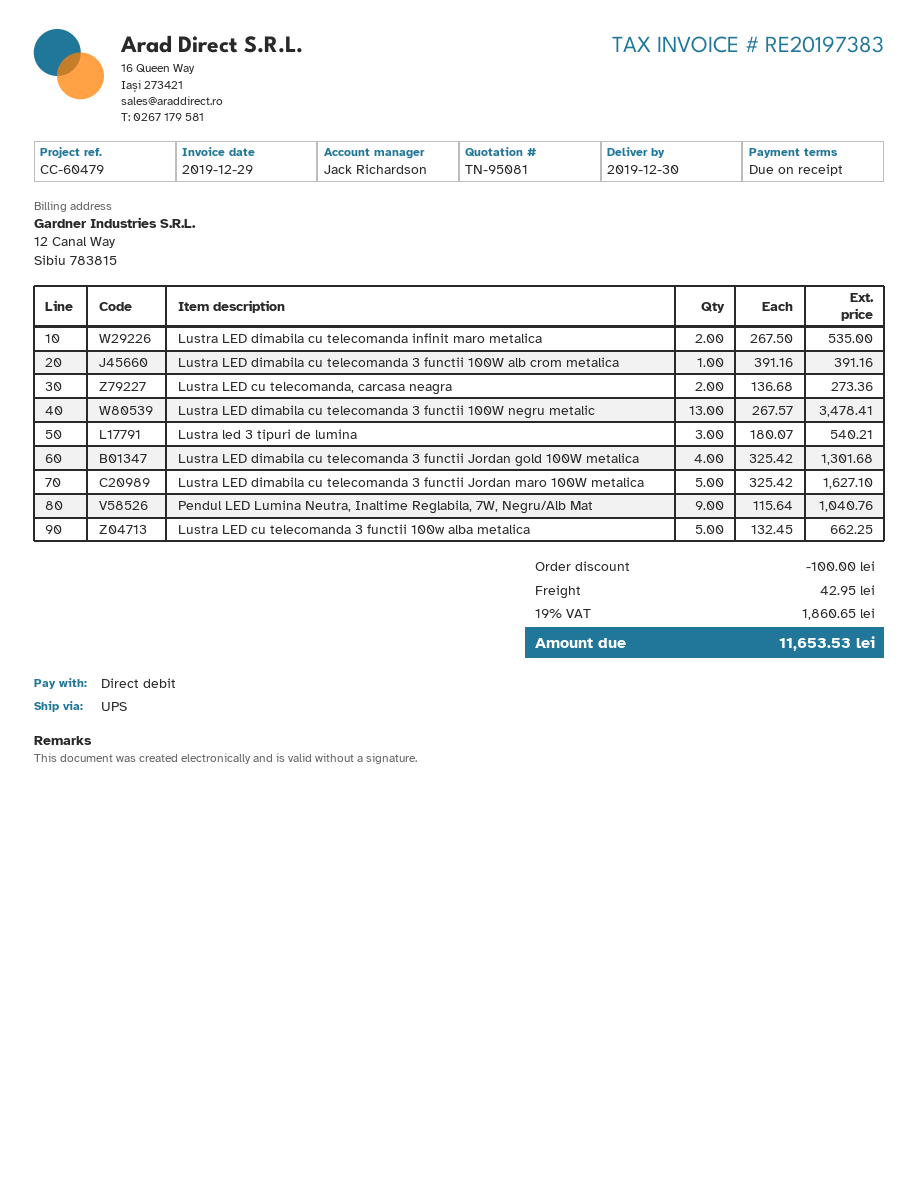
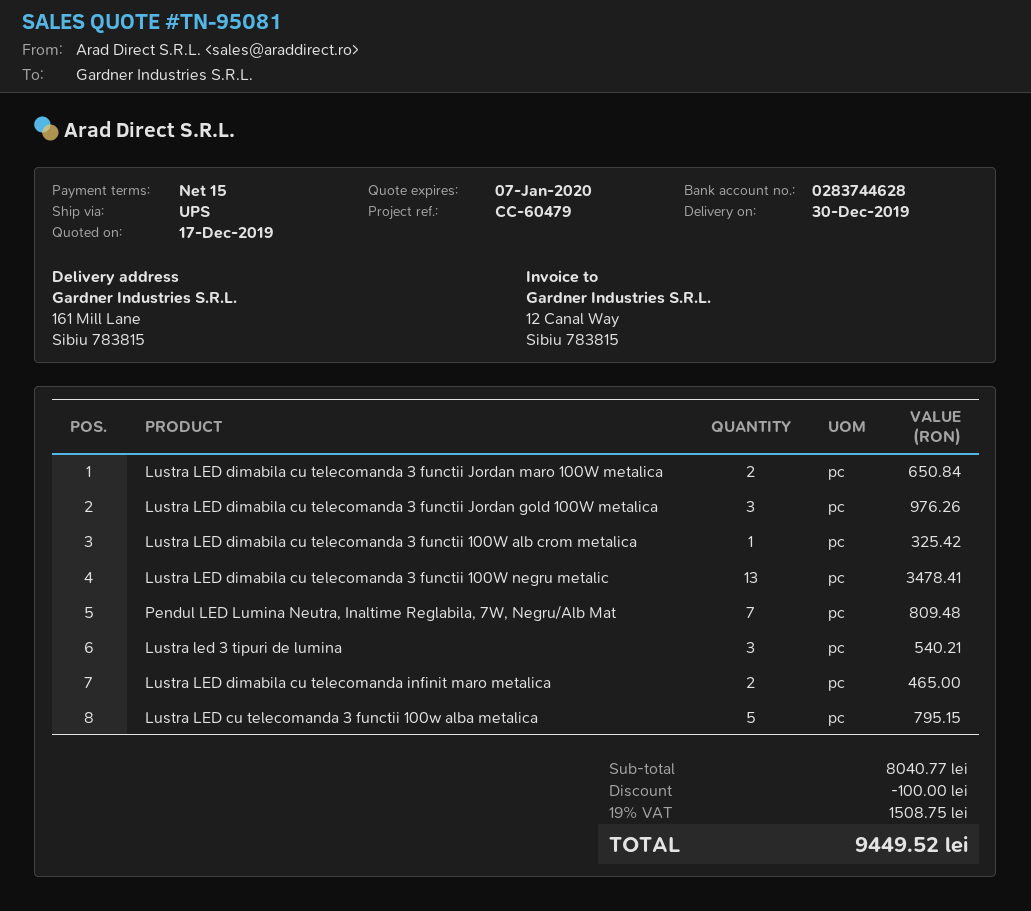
payment terms: on receipt -> 15 days
Lustra LED dimabila cu telecomanda infinit maro metalica: 2 for 535.00 -> 2 for 465.00
Lustra LED dimabila cu telecomanda 3 functii 100W alb crom metalica: 1 for 391.16 -> 1 for 325.42
Lustra LED cu telecomanda, carcasa neagra: 2 for 273.36 -> none
Lustra LED dimabila cu telecomanda 3 functii Jordan gold 100W metalica: 4 for 1301.68 -> 3 for 976.26
Lustra LED dimabila cu telecomanda 3 functii Jordan maro 100W metalica: 5 for 1627.10 -> 2 for 650.84
Pendul LED Lumina Neutra, Inaltime Reglabila, 7W, Negru/Alb Mat: 9 for 1040.76 -> 7 for 809.48
Lustra LED cu telecomanda 3 functii 100w alba metalica: 5 for 662.25 -> 5 for 795.15
shipping: 42.95 -> none
tax: 19% = 1860.65 -> 19% = 1508.75
total: 11653.53 -> 9449.52

